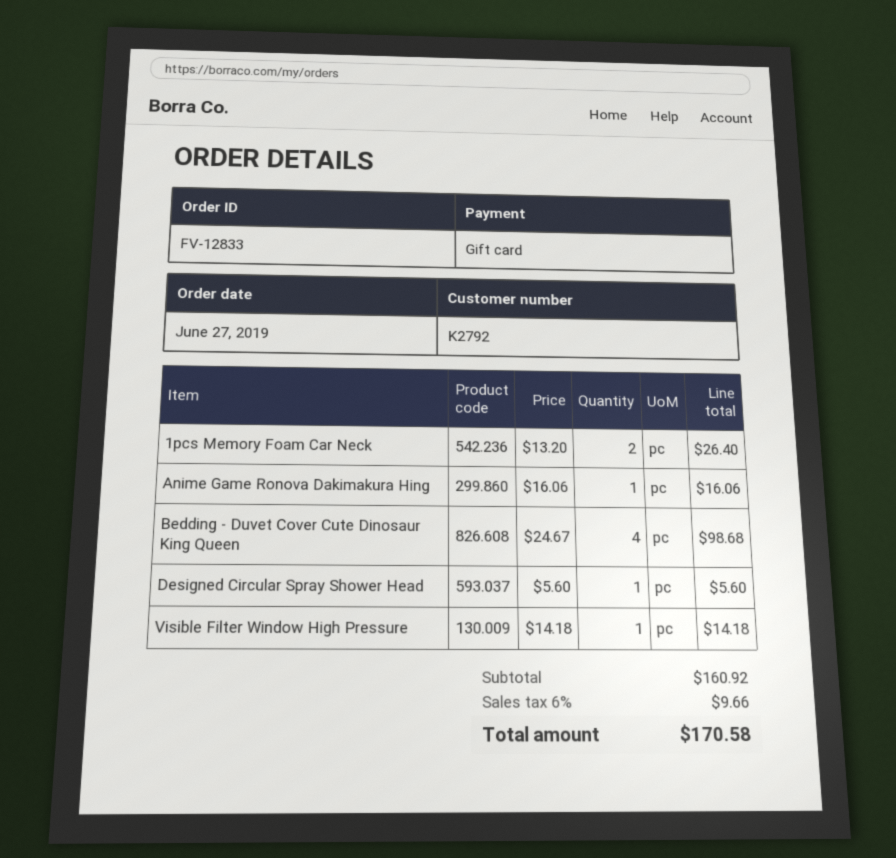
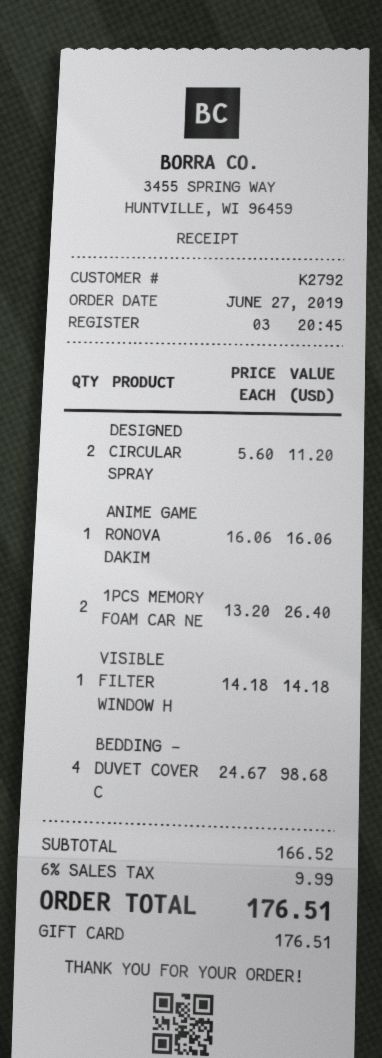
Designed Circular Spray Shower Head: 1 x 5.60 = 5.60 -> 2 x 5.60 = 11.20
subtotal: 160.92 -> 166.52
tax: 6% = 9.66 -> 6% = 9.99
total: 170.58 -> 176.51

